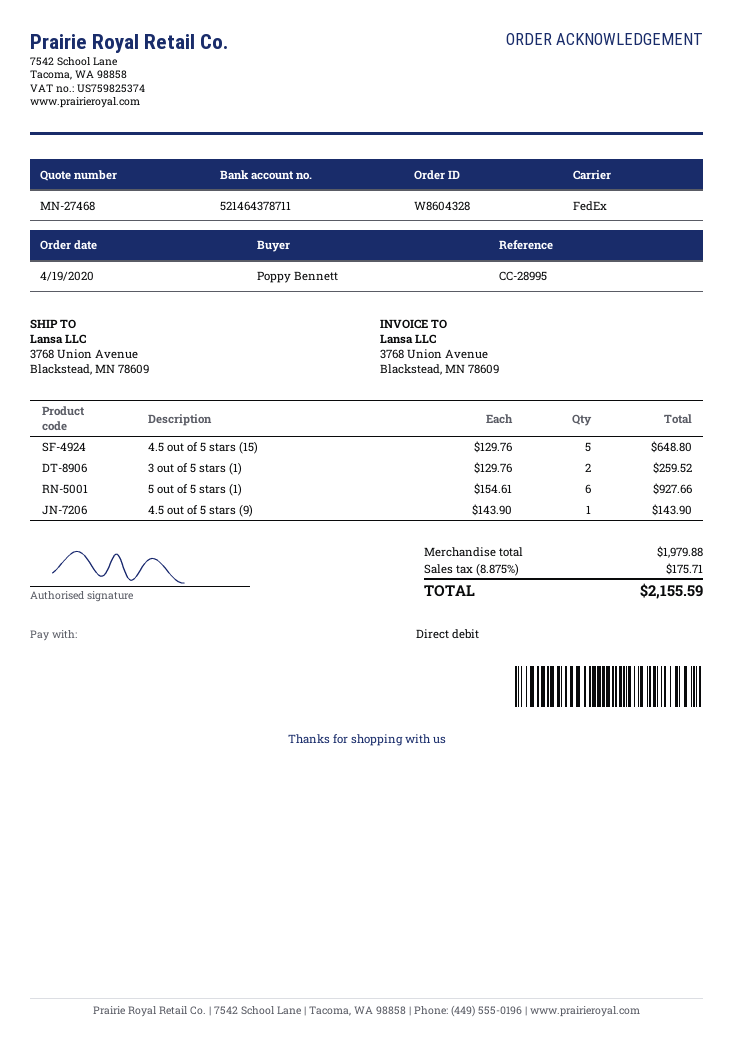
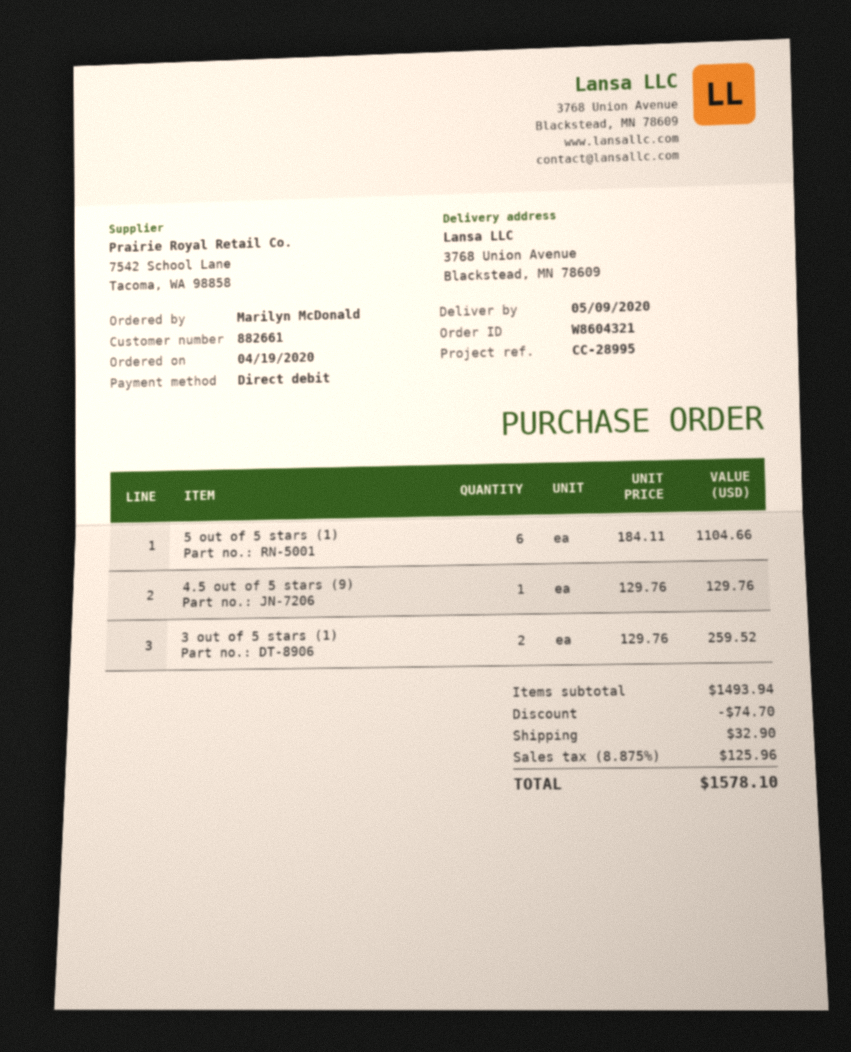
order number: W8604328 -> W8604321
ordered by: Poppy Bennett -> Marilyn McDonald
4.5 out of 5 stars (15): 5 x 129.76 = 648.80 -> none
5 out of 5 stars (1): 6 x 154.61 = 927.66 -> 6 x 184.11 = 1104.66
4.5 out of 5 stars (9): 1 x 143.90 = 143.90 -> 1 x 129.76 = 129.76
subtotal: 1979.88 -> 1493.94
discount: none -> 74.70
shipping: none -> 32.90
tax: 8.875% = 175.71 -> 8.875% = 125.96
total: 2155.59 -> 1578.10

